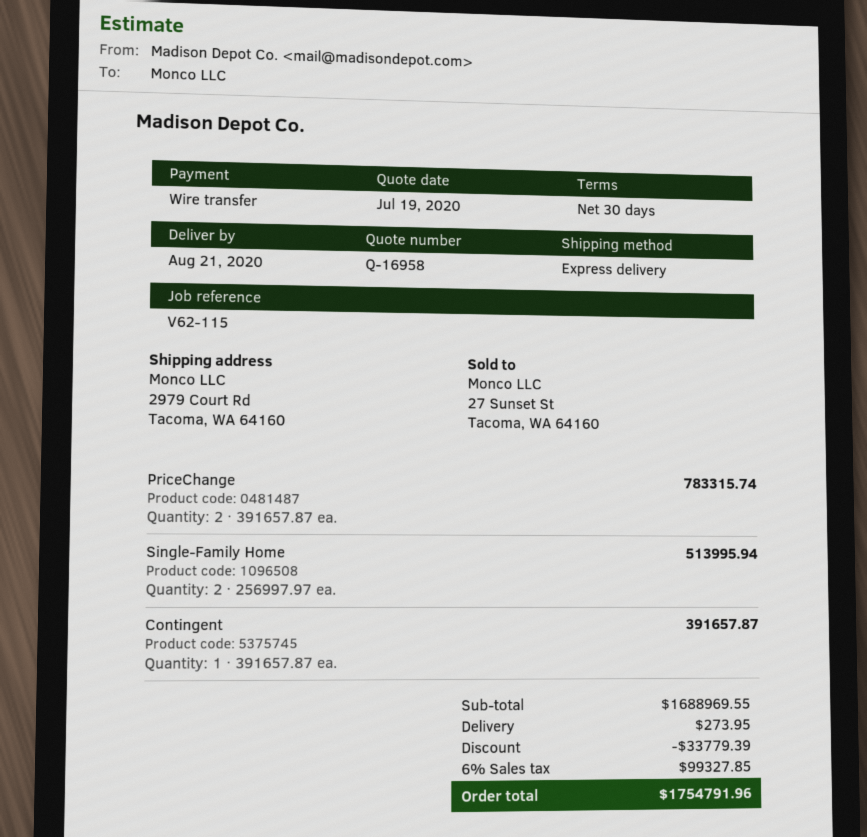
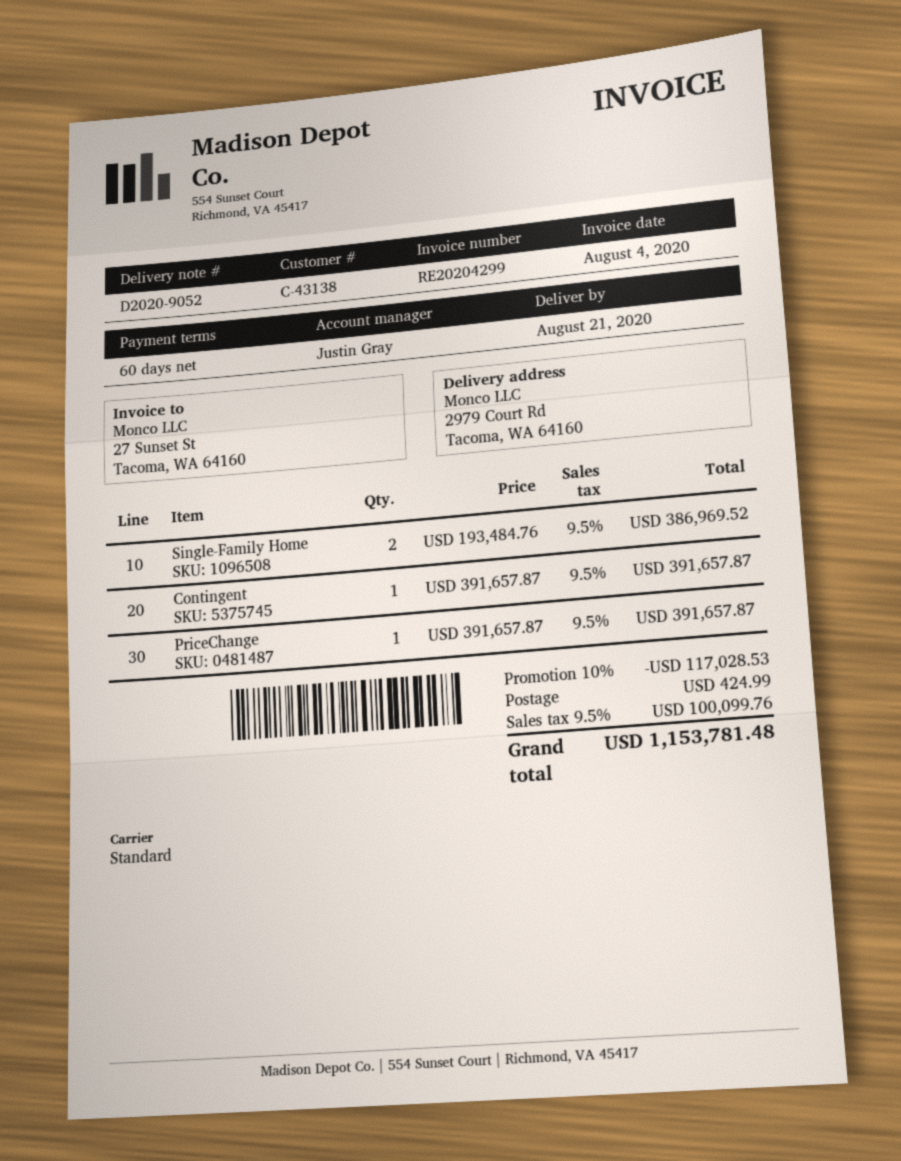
payment terms: 30 days -> 60 days
shipping method: express -> standard
PriceChange: 2 x 391657.87 = 783315.74 -> 1 x 391657.87 = 391657.87
Single-Family Home: 2 x 256997.97 = 513995.94 -> 2 x 193484.76 = 386969.52
discount: 33779.39 -> 117028.53
shipping: 273.95 -> 424.99
tax: 6% = 99327.85 -> 9.5% = 100099.76
total: 1754791.96 -> 1153781.48

